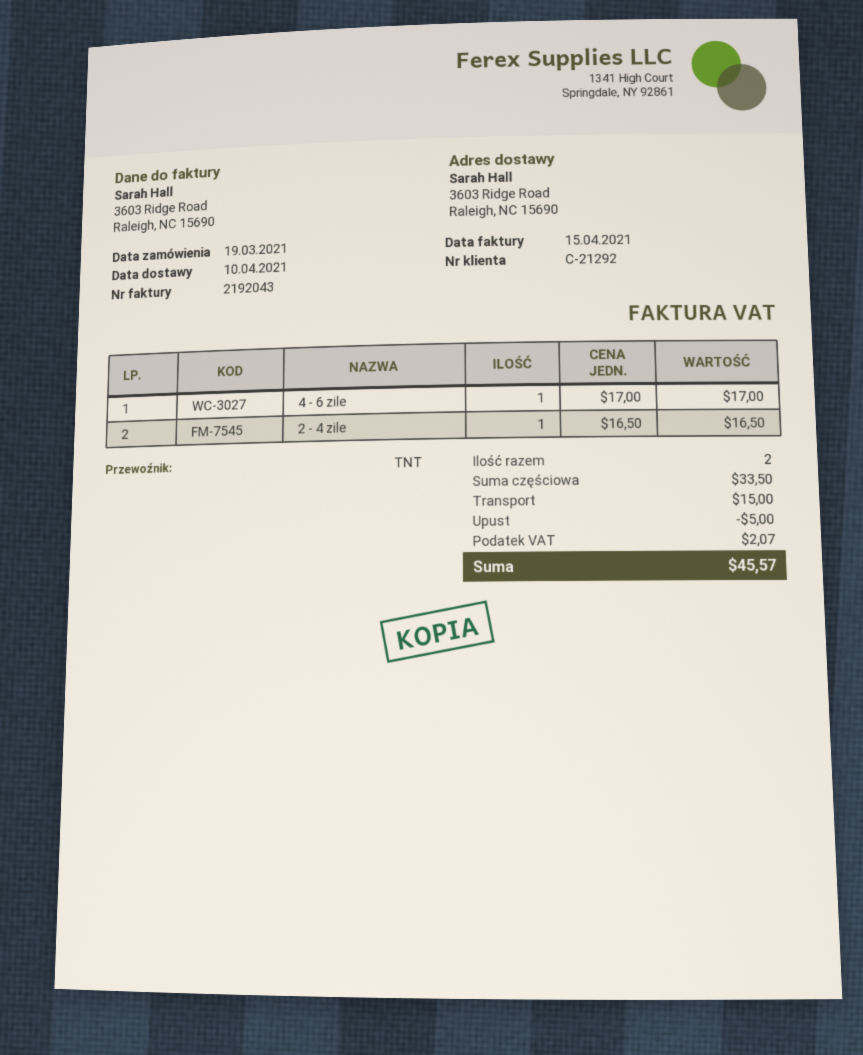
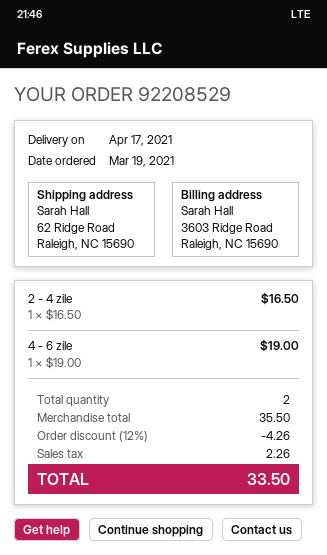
delivery date: 2021-04-10 -> 2021-04-17
ship to: 3603 Ridge Road, Raleigh, NC 15690 -> 62 Ridge Road, Raleigh, NC 15690
4 - 6 zile: 1 x 17.00 = 17.00 -> 1 x 19.00 = 19.00
subtotal: 33.50 -> 35.50
discount: 5.00 -> 4.26
shipping: 15.00 -> none
tax: 2.07 -> 2.26
total: 45.57 -> 33.50

